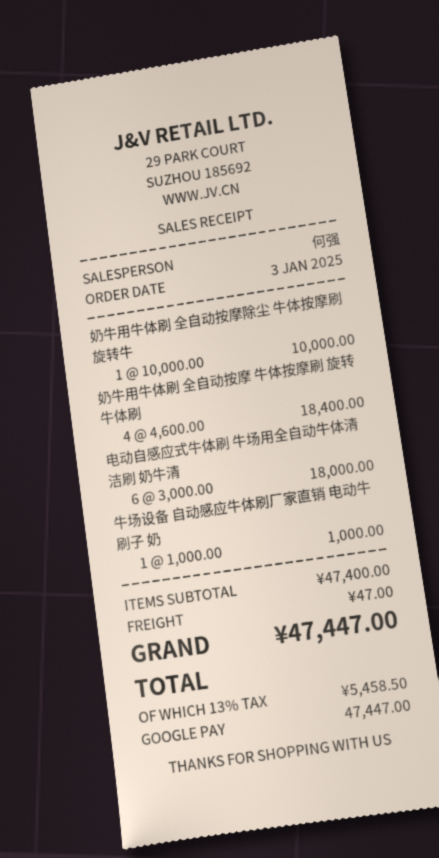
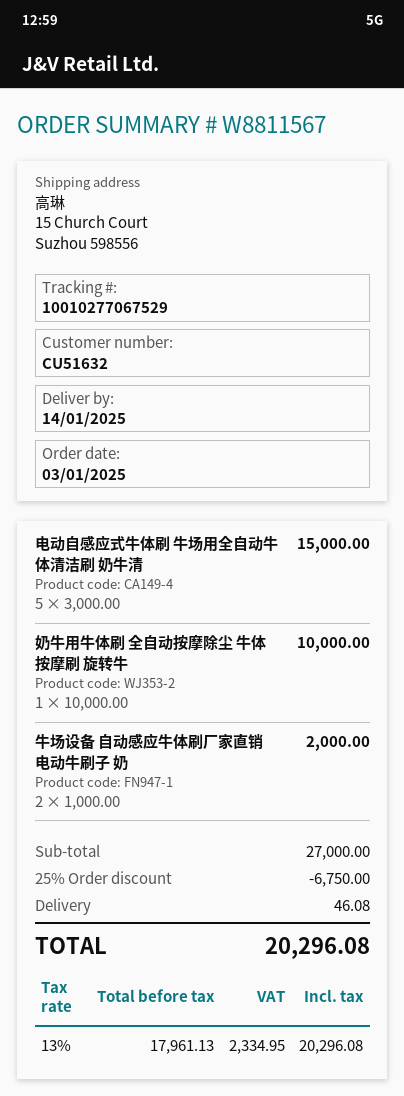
奶牛用牛体刷 全自动按摩 牛体按摩刷 旋转牛体刷: 4 x 4600.00 = 18400.00 -> none
电动自感应式牛体刷 牛场用全自动牛体清洁刷 奶牛清: 6 x 3000.00 = 18000.00 -> 5 x 3000.00 = 15000.00
牛场设备 自动感应牛体刷厂家直销 电动牛刷子 奶: 1 x 1000.00 = 1000.00 -> 2 x 1000.00 = 2000.00
subtotal: 47400.00 -> 27000.00
discount: none -> 25% = 6750.00
shipping: 47.00 -> 46.08
tax: 13% = 5458.50 -> 13% = 2334.95
total: 47447.00 -> 20296.08

